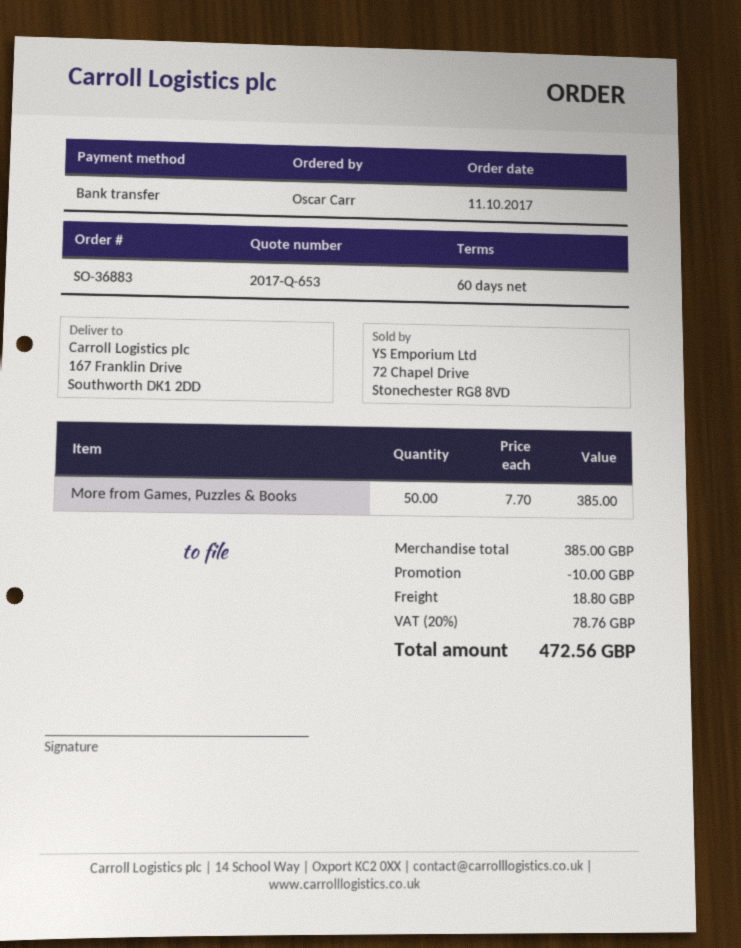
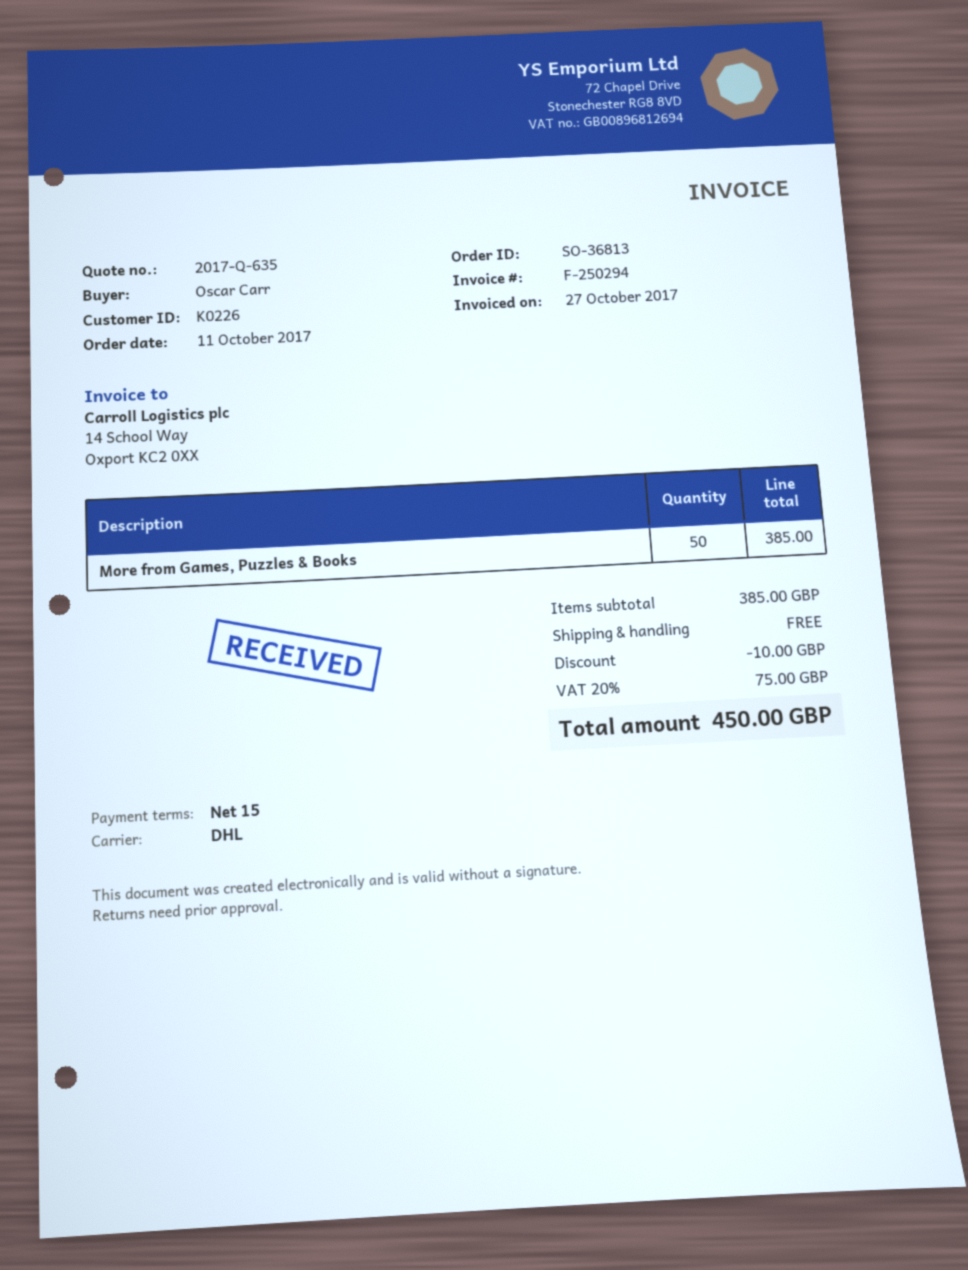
quote number: 2017-Q-653 -> 2017-Q-635
order number: SO-36883 -> SO-36813
payment terms: 60 days -> 15 days
shipping: 18.80 -> 0.00
tax: 20% = 78.76 -> 20% = 75.00
total: 472.56 -> 450.00

